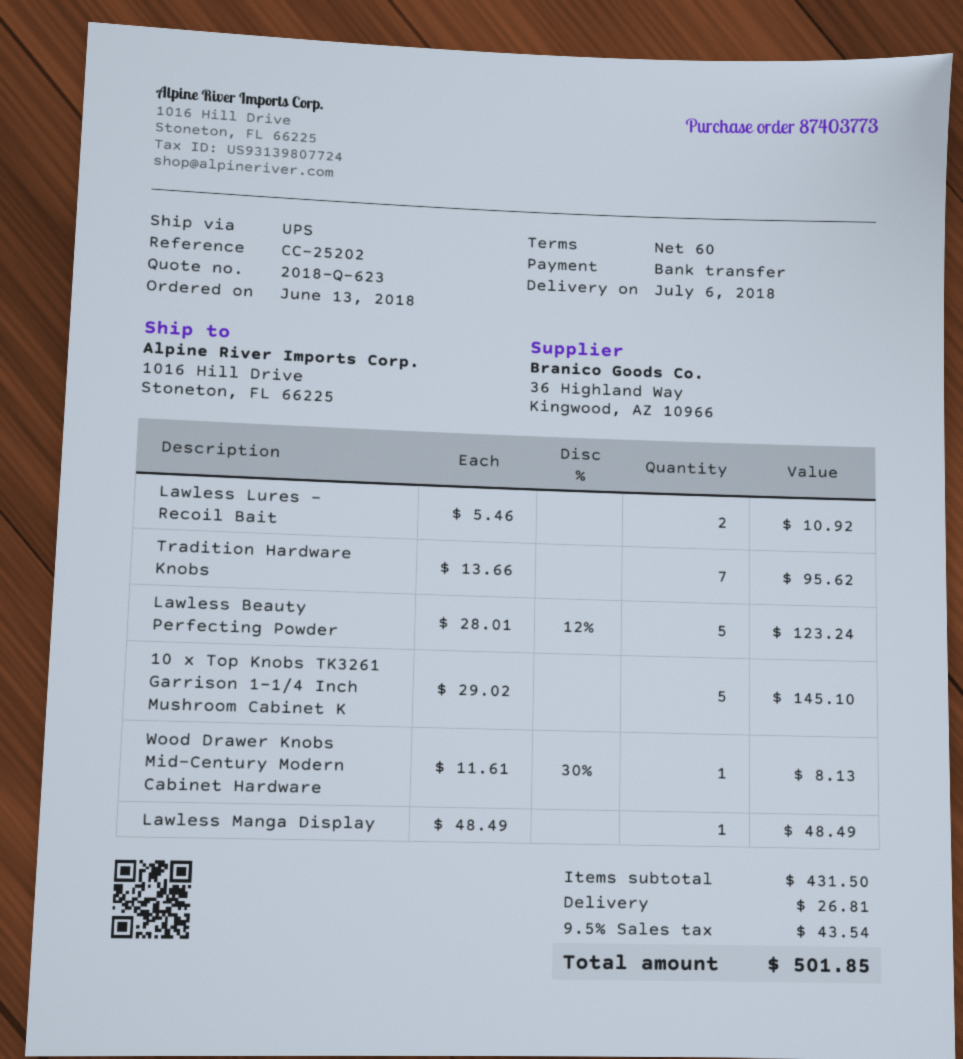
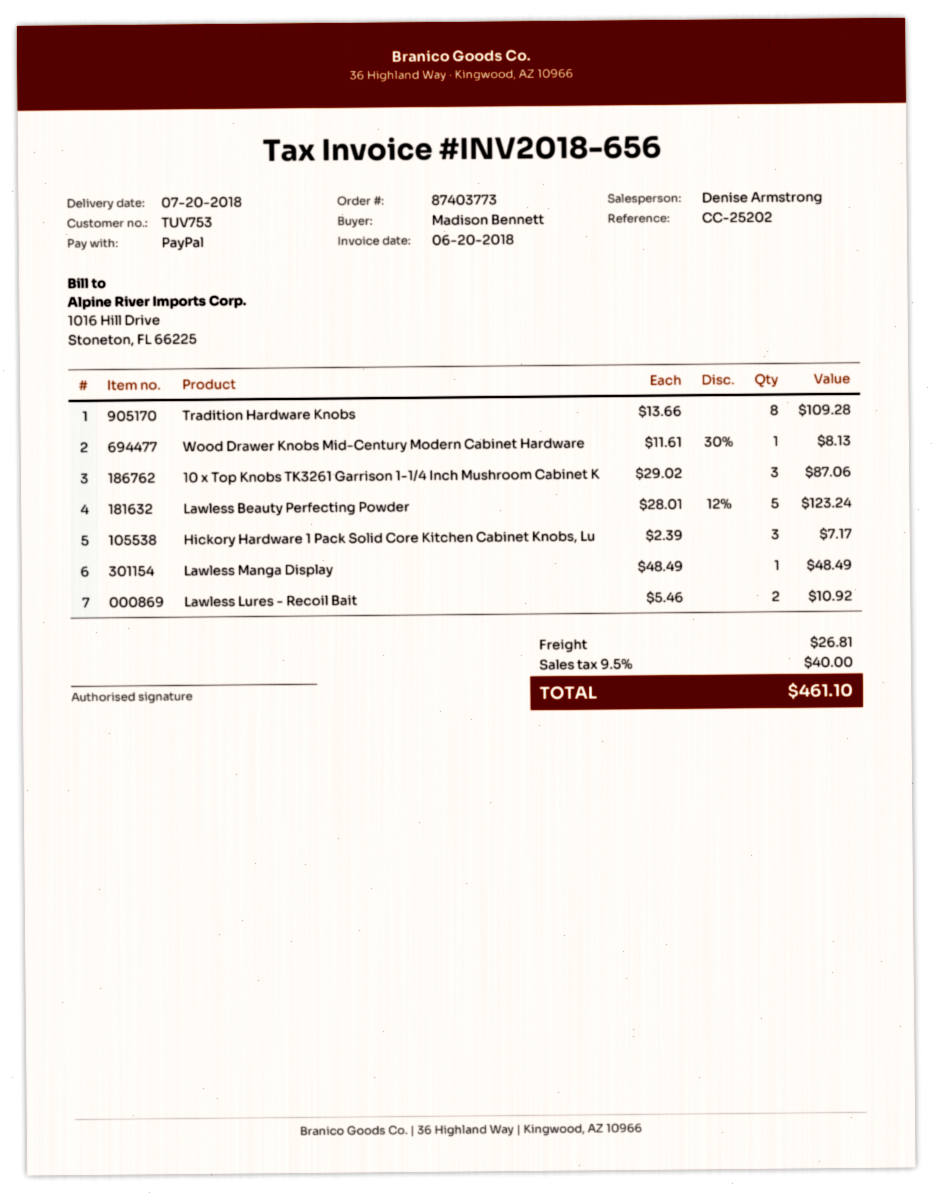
delivery date: 2018-07-06 -> 2018-07-20
payment method: bank transfer -> PayPal
Tradition Hardware Knobs: 7 x 13.66 = 95.62 -> 8 x 13.66 = 109.28
10 x Top Knobs TK3261 Garrison 1-1/4 Inch Mushroom Cabinet K: 5 x 29.02 = 145.10 -> 3 x 29.02 = 87.06
Hickory Hardware 1 Pack Solid Core Kitchen Cabinet Knobs, Lu: none -> 3 x 2.39 = 7.17
tax: 9.5% = 43.54 -> 9.5% = 40.00
total: 501.85 -> 461.10

